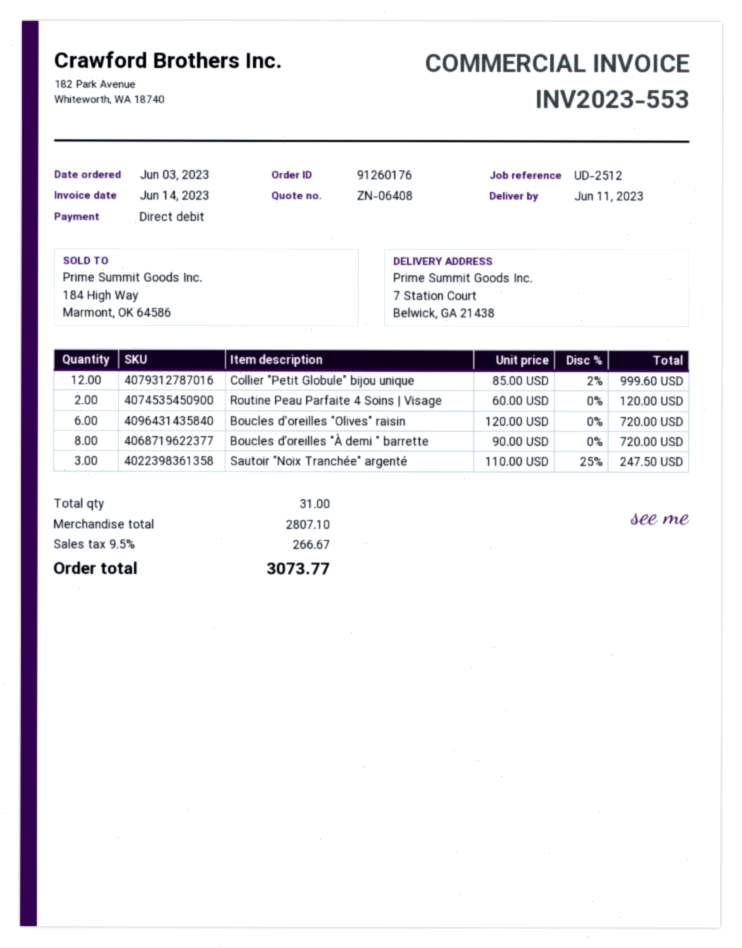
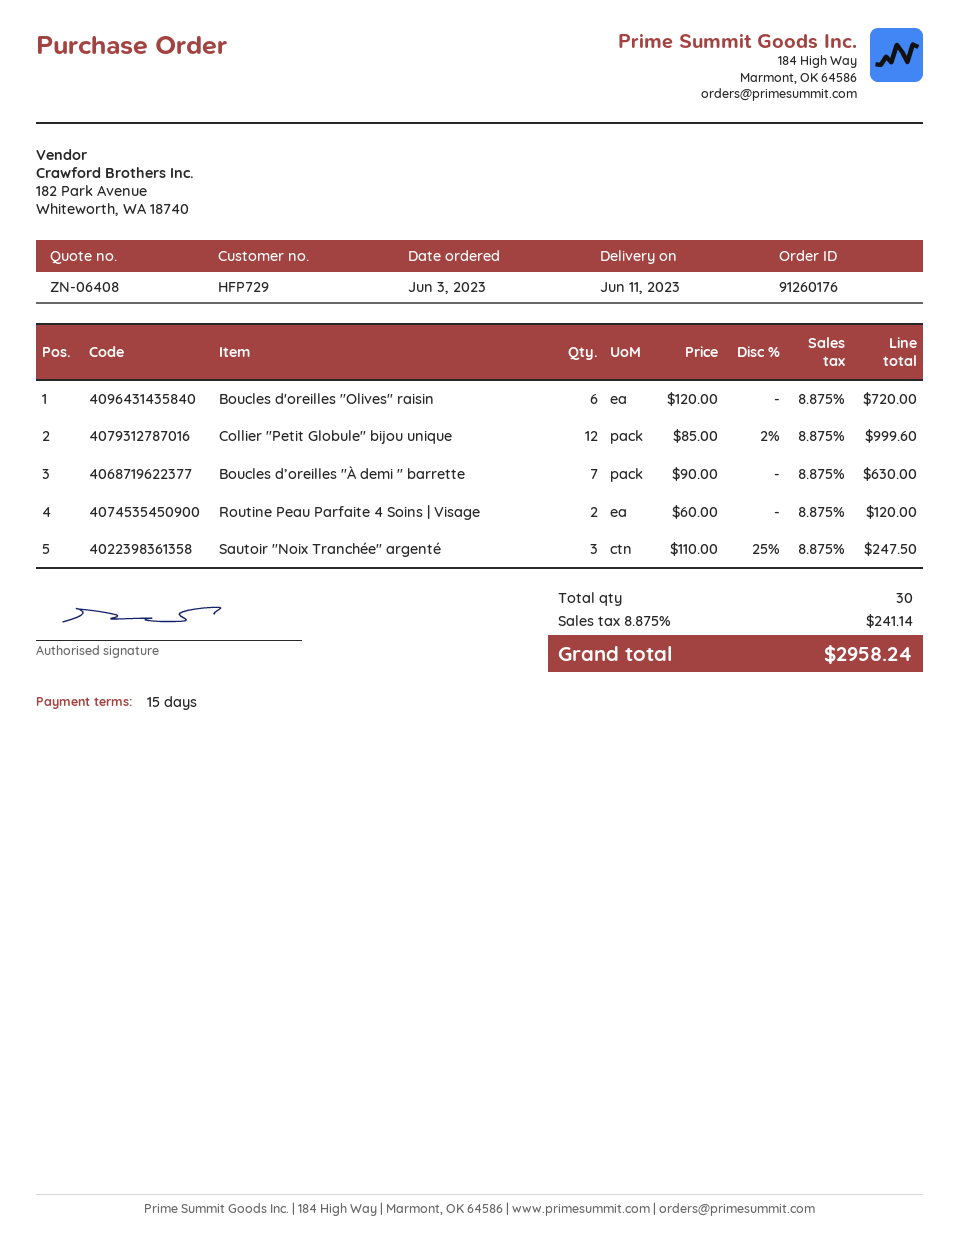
Boucles d’oreilles "À demi " barrette: 8 x 90.00 = 720.00 -> 7 x 90.00 = 630.00
total quantity: 31 -> 30
tax: 9.5% = 266.67 -> 8.875% = 241.14
total: 3073.77 -> 2958.24

